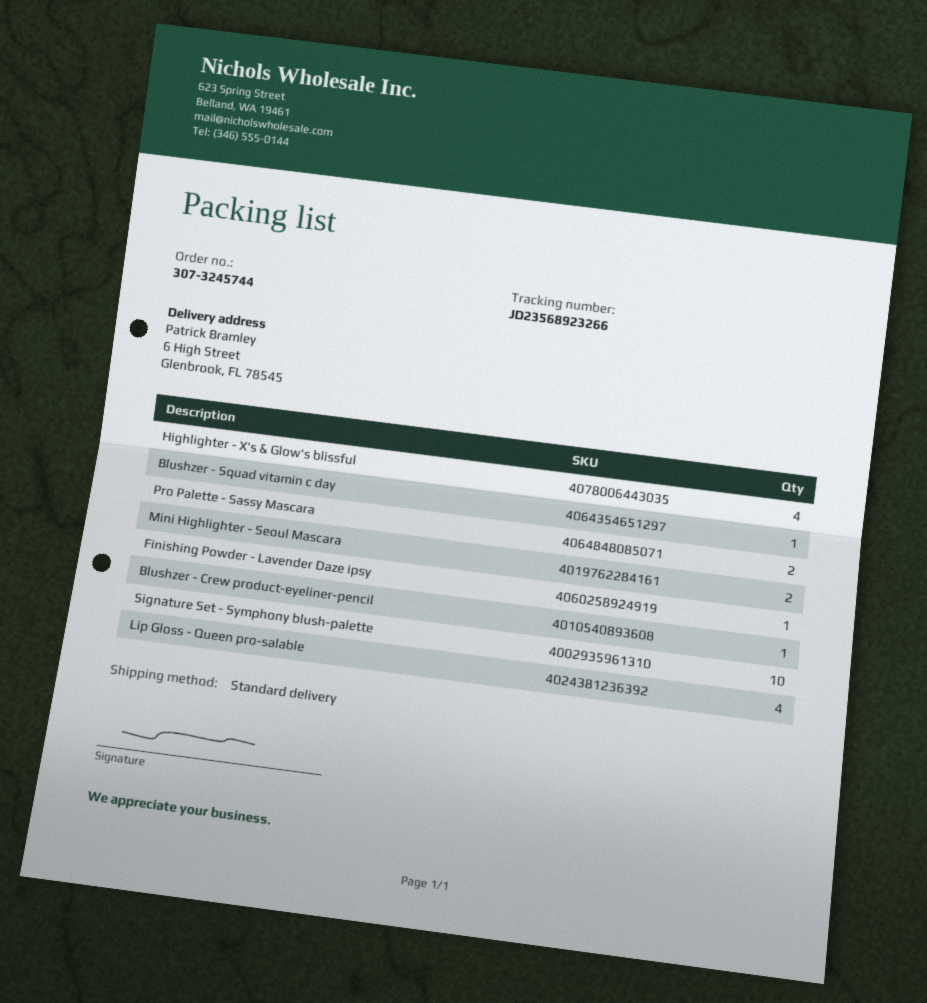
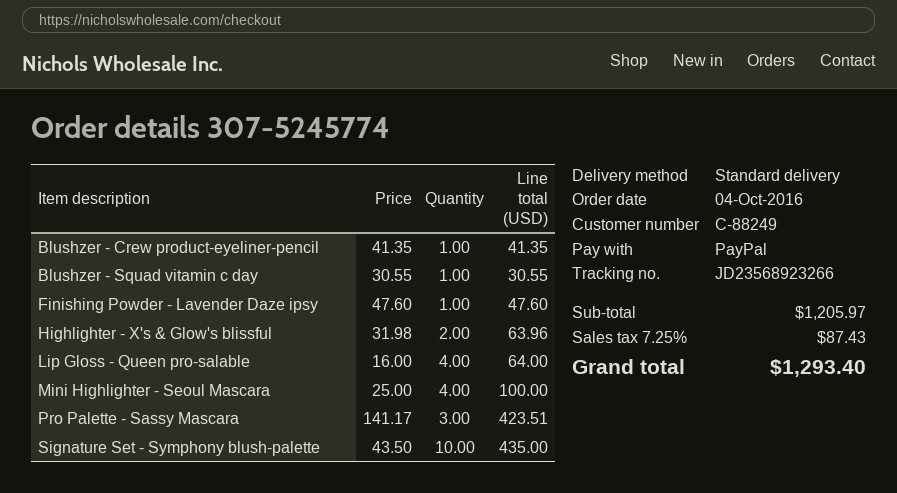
order number: 307-3245744 -> 307-5245774
Highlighter - X's & Glow's blissful: 4 -> 2
Pro Palette - Sassy Mascara: 2 -> 3
Mini Highlighter - Seoul Mascara: 2 -> 4

